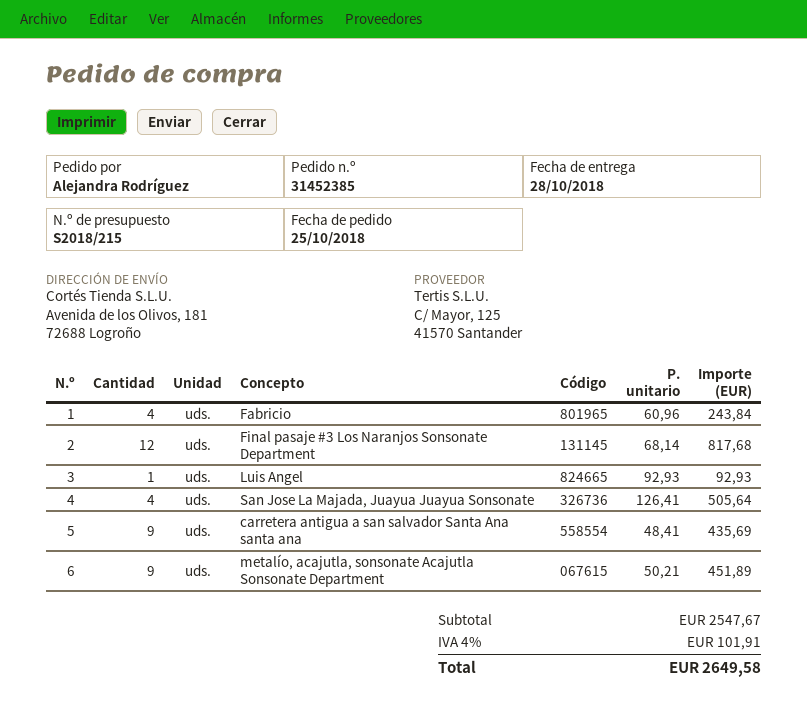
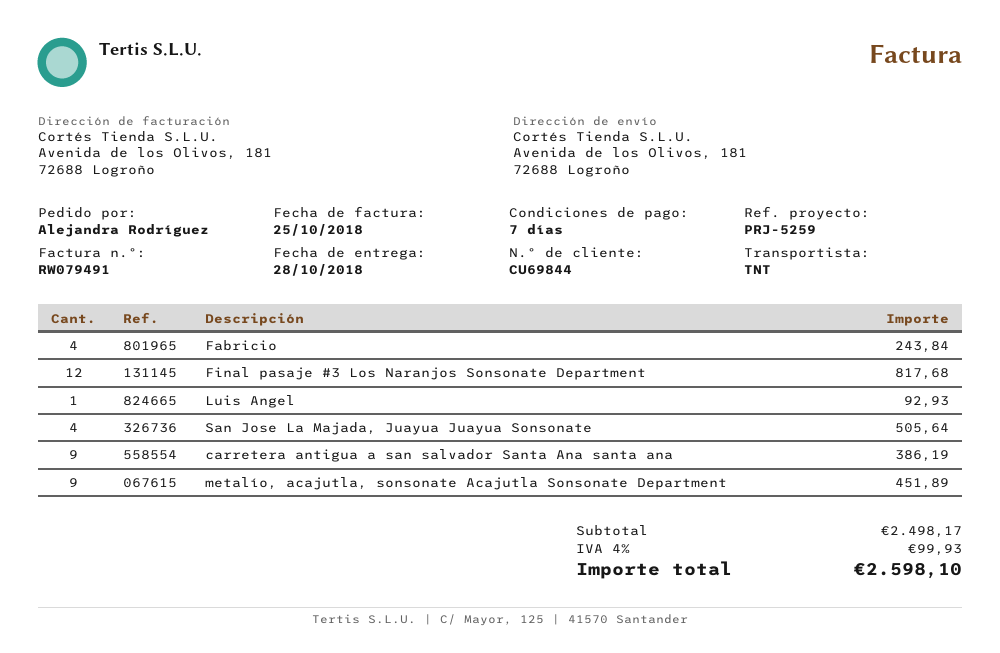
carretera antigua a san salvador Santa Ana santa ana: 9 for 435.69 -> 9 for 386.19
subtotal: 2547.67 -> 2498.17
tax: 4% = 101.91 -> 4% = 99.93
total: 2649.58 -> 2598.10

